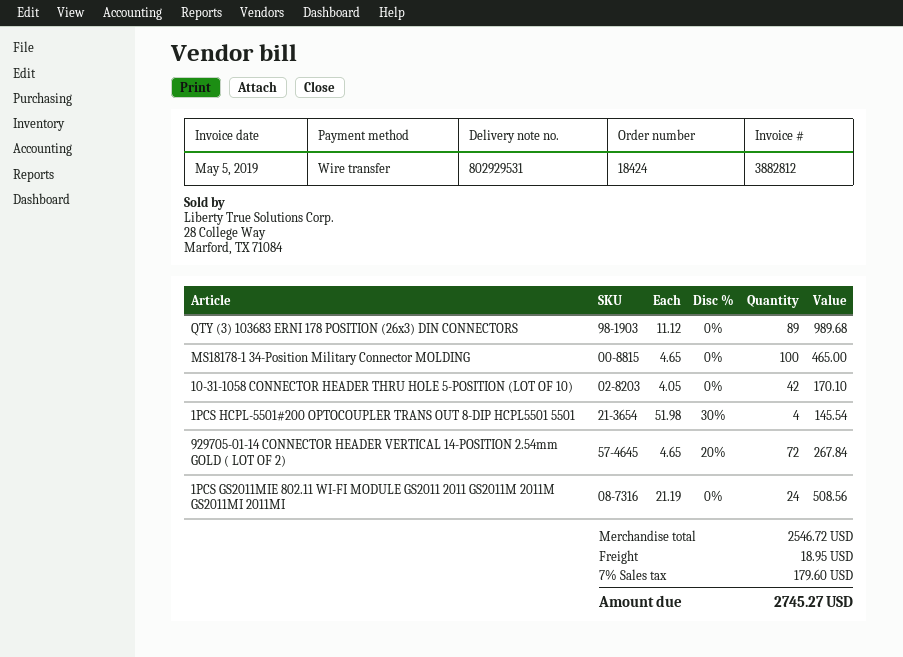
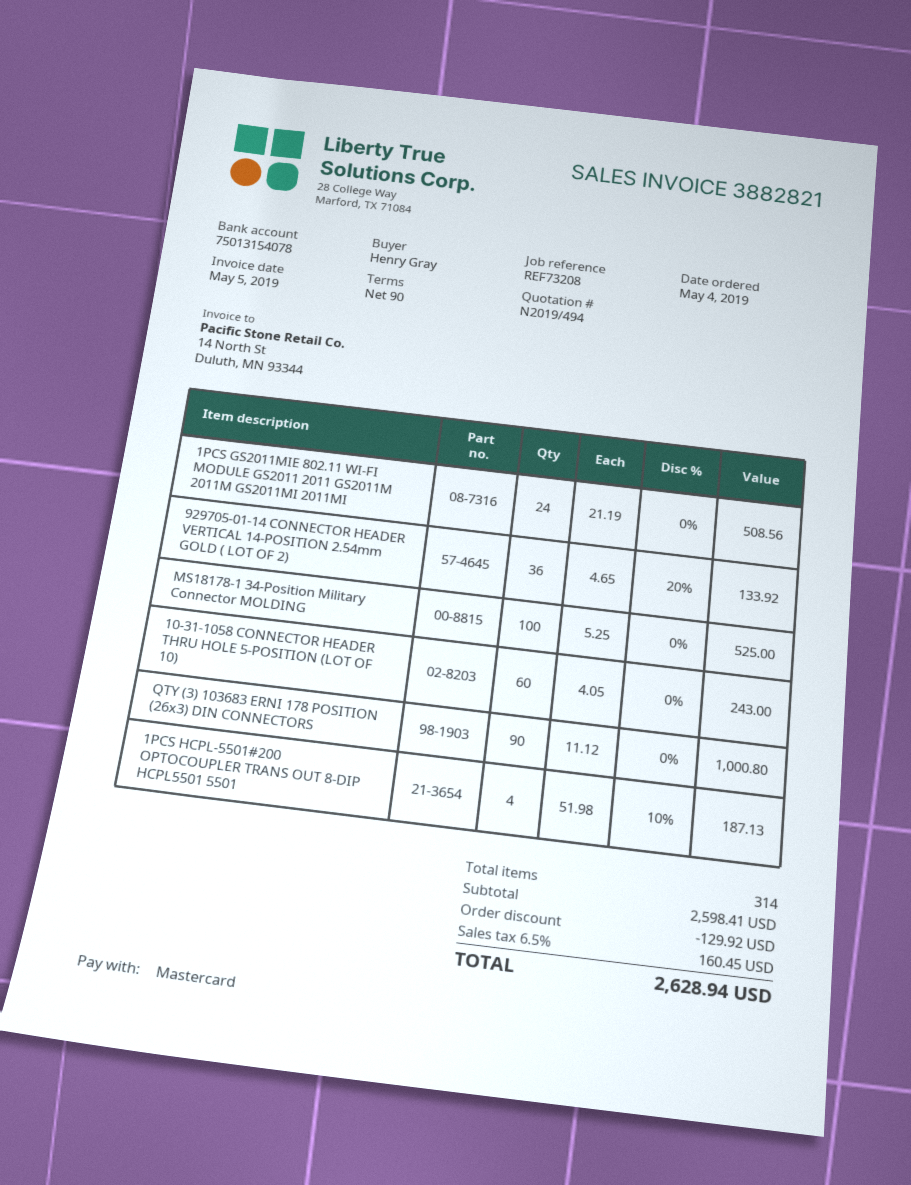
invoice number: 3882812 -> 3882821
payment method: bank transfer -> Mastercard
QTY (3) 103683 ERNI 178 POSITION (26x3) DIN CONNECTORS: 89 x 11.12 = 989.68 -> 90 x 11.12 = 1000.80
MS18178-1 34-Position Military Connector MOLDING: 100 x 4.65 = 465.00 -> 100 x 5.25 = 525.00
10-31-1058 CONNECTOR HEADER THRU HOLE 5-POSITION (LOT OF 10): 42 x 4.05 = 170.10 -> 60 x 4.05 = 243.00
1PCS HCPL-5501#200 OPTOCOUPLER TRANS OUT 8-DIP HCPL5501 5501: 4 x 51.98 - 30% = 145.54 -> 4 x 51.98 - 10% = 187.13
929705-01-14 CONNECTOR HEADER VERTICAL 14-POSITION 2.54mm GOLD ( LOT OF 2): 72 x 4.65 - 20% = 267.84 -> 36 x 4.65 - 20% = 133.92
subtotal: 2546.72 -> 2598.41
discount: none -> 129.92
shipping: 18.95 -> none
tax: 7% = 179.60 -> 6.5% = 160.45
total: 2745.27 -> 2628.94

